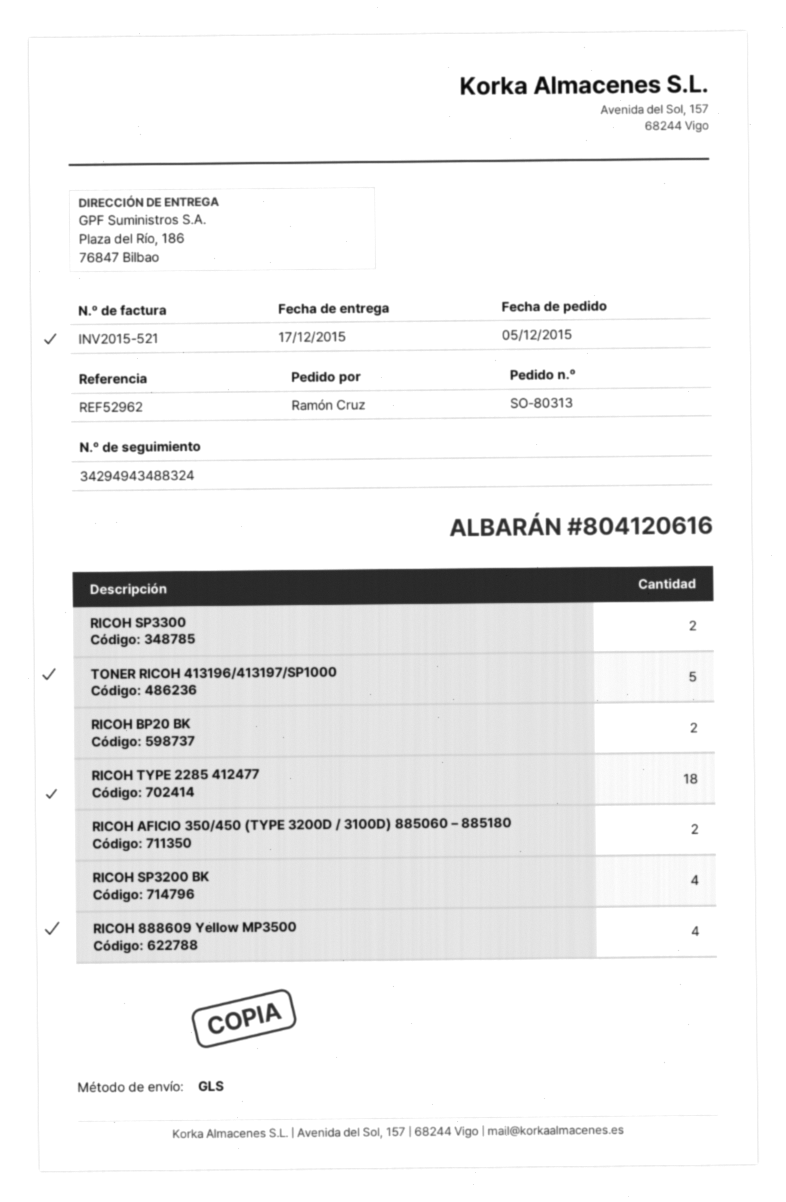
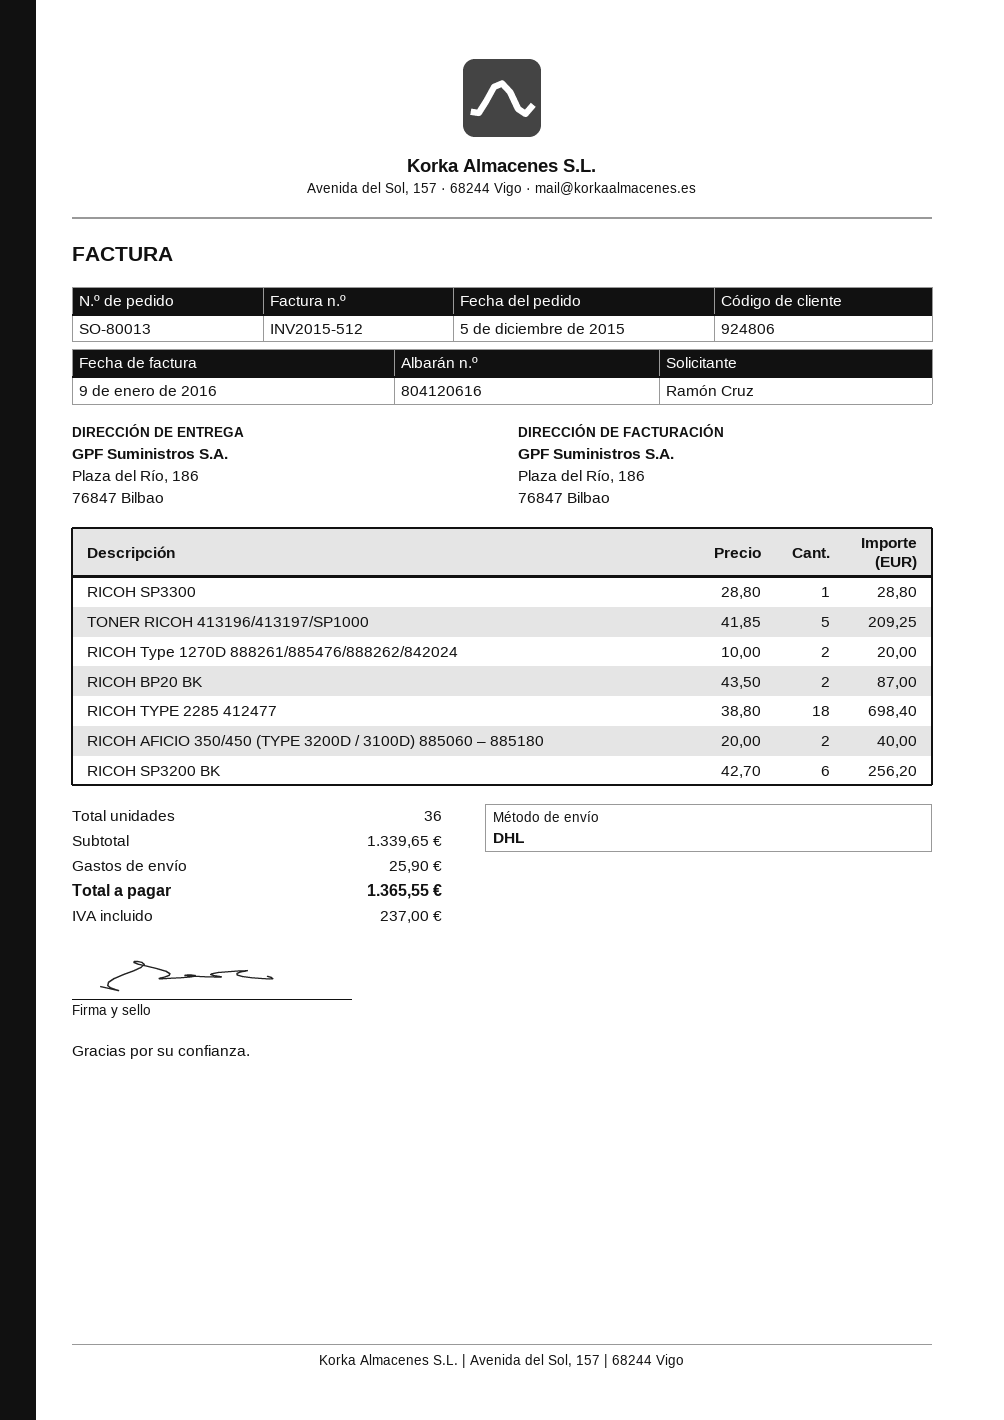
order number: SO-80313 -> SO-80013
invoice number: INV2015-521 -> INV2015-512
shipping method: GLS -> DHL
RICOH SP3300: 2 -> 1
RICOH SP3200 BK: 4 -> 6
RICOH 888609 Yellow MP3500: 4 -> none
RICOH Type 1270D 888261/885476/888262/842024: none -> 2

